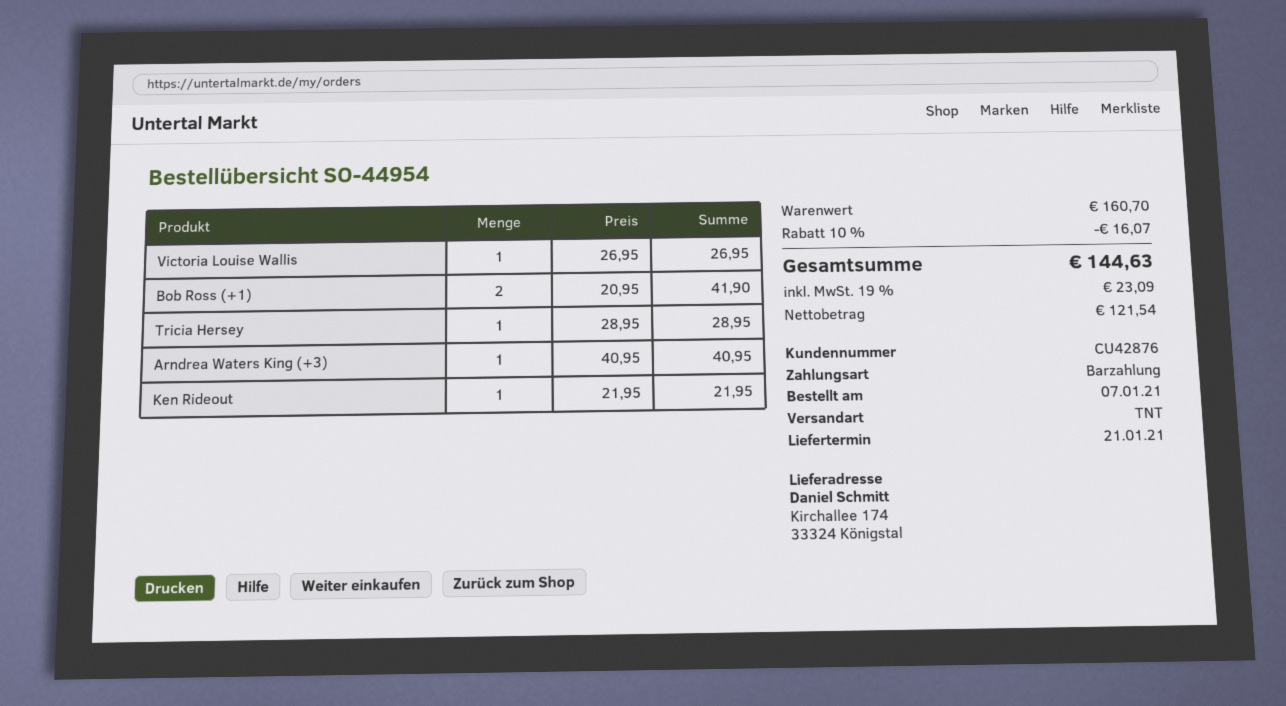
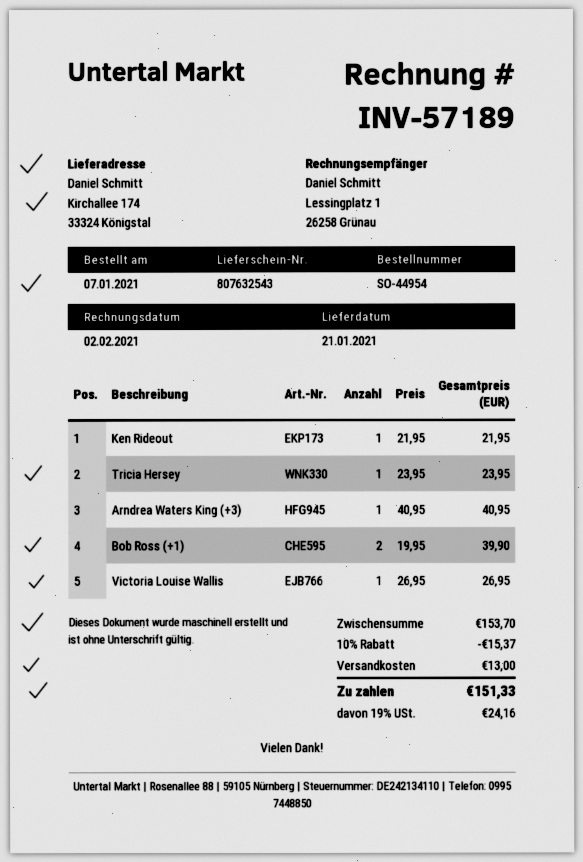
Bob Ross (+1): 2 x 20.95 = 41.90 -> 2 x 19.95 = 39.90
Tricia Hersey: 1 x 28.95 = 28.95 -> 1 x 23.95 = 23.95
subtotal: 160.70 -> 153.70
discount: 10% = 16.07 -> 10% = 15.37
shipping: none -> 13.00
tax: 19% = 23.09 -> 19% = 24.16
total: 144.63 -> 151.33

